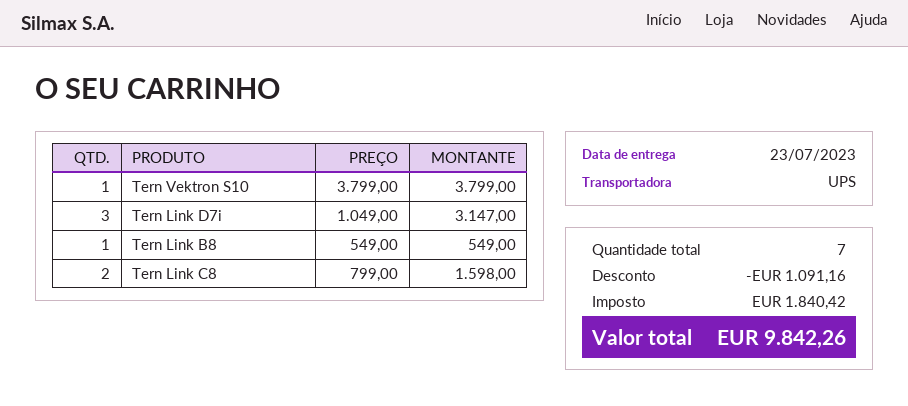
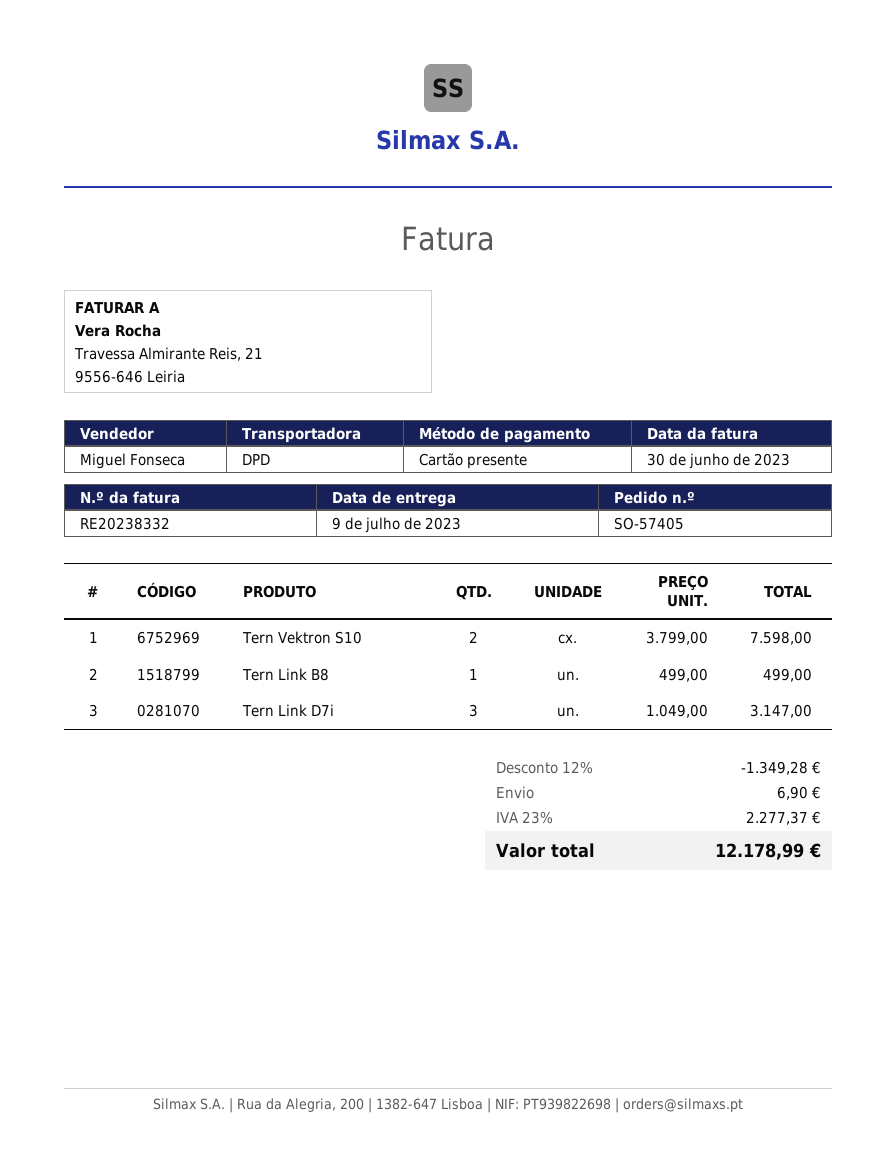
delivery date: 2023-07-23 -> 2023-07-09
shipping method: UPS -> DPD
Tern Vektron S10: 1 x 3799.00 = 3799.00 -> 2 x 3799.00 = 7598.00
Tern Link B8: 1 x 549.00 = 549.00 -> 1 x 499.00 = 499.00
Tern Link C8: 2 x 799.00 = 1598.00 -> none
discount: 1091.16 -> 1349.28
shipping: none -> 6.90
tax: 1840.42 -> 2277.37
total: 9842.26 -> 12178.99

